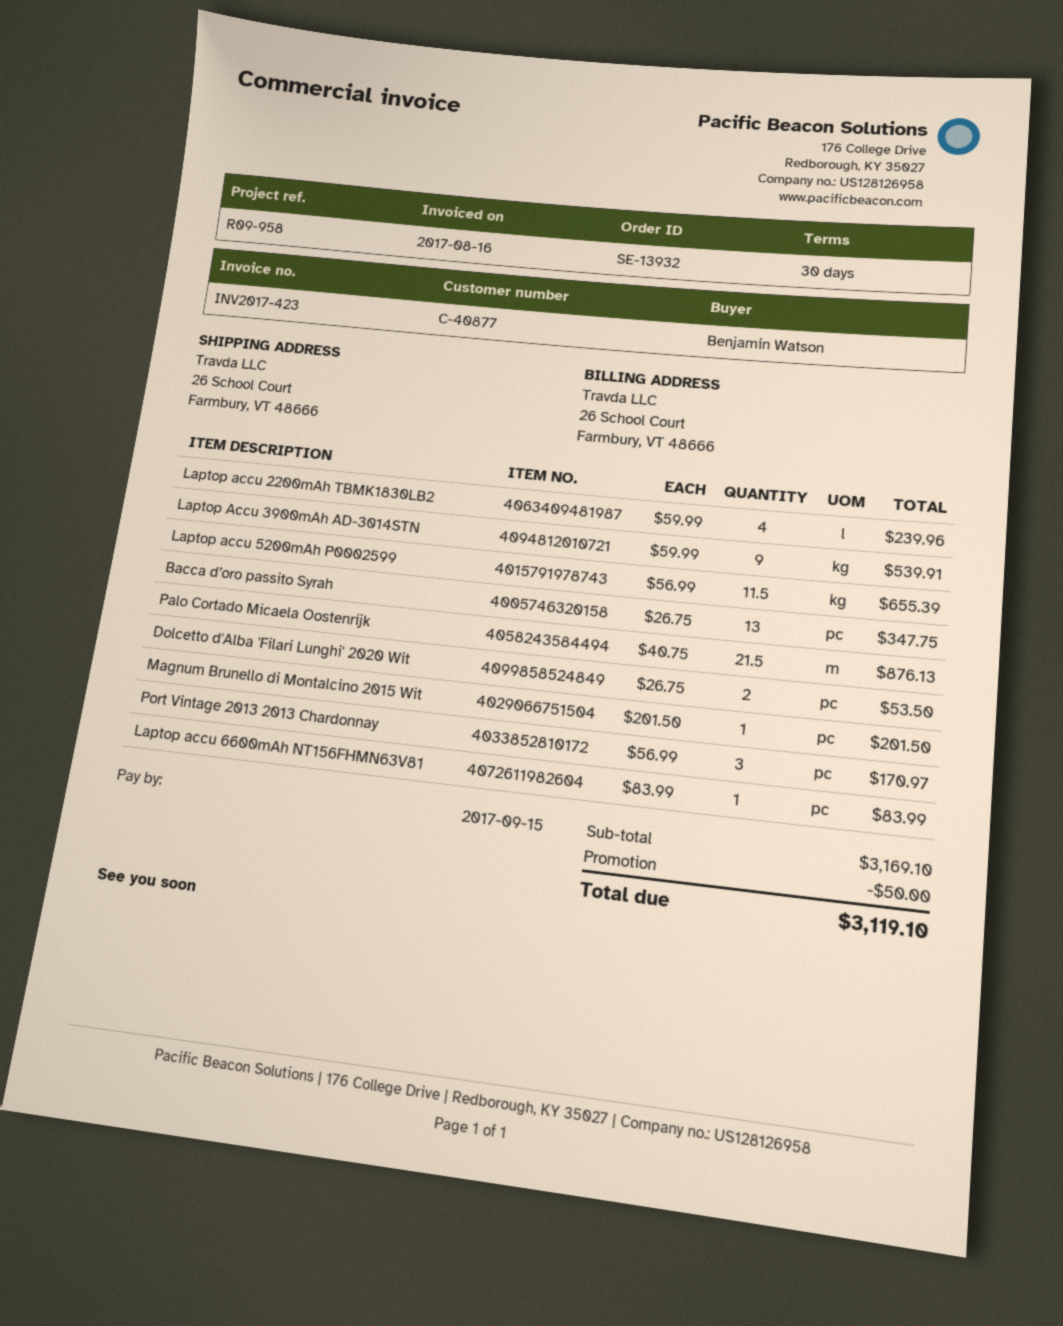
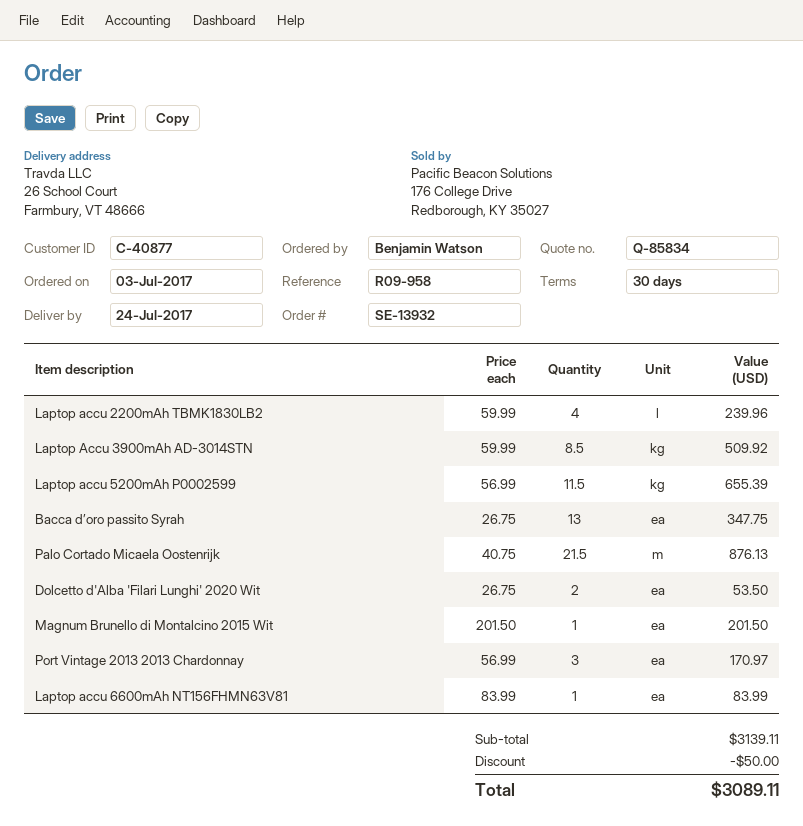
Laptop Accu 3900mAh AD-3014STN: 9 x 59.99 = 539.91 -> 8.5 x 59.99 = 509.92
subtotal: 3169.10 -> 3139.11
total: 3119.10 -> 3089.11

